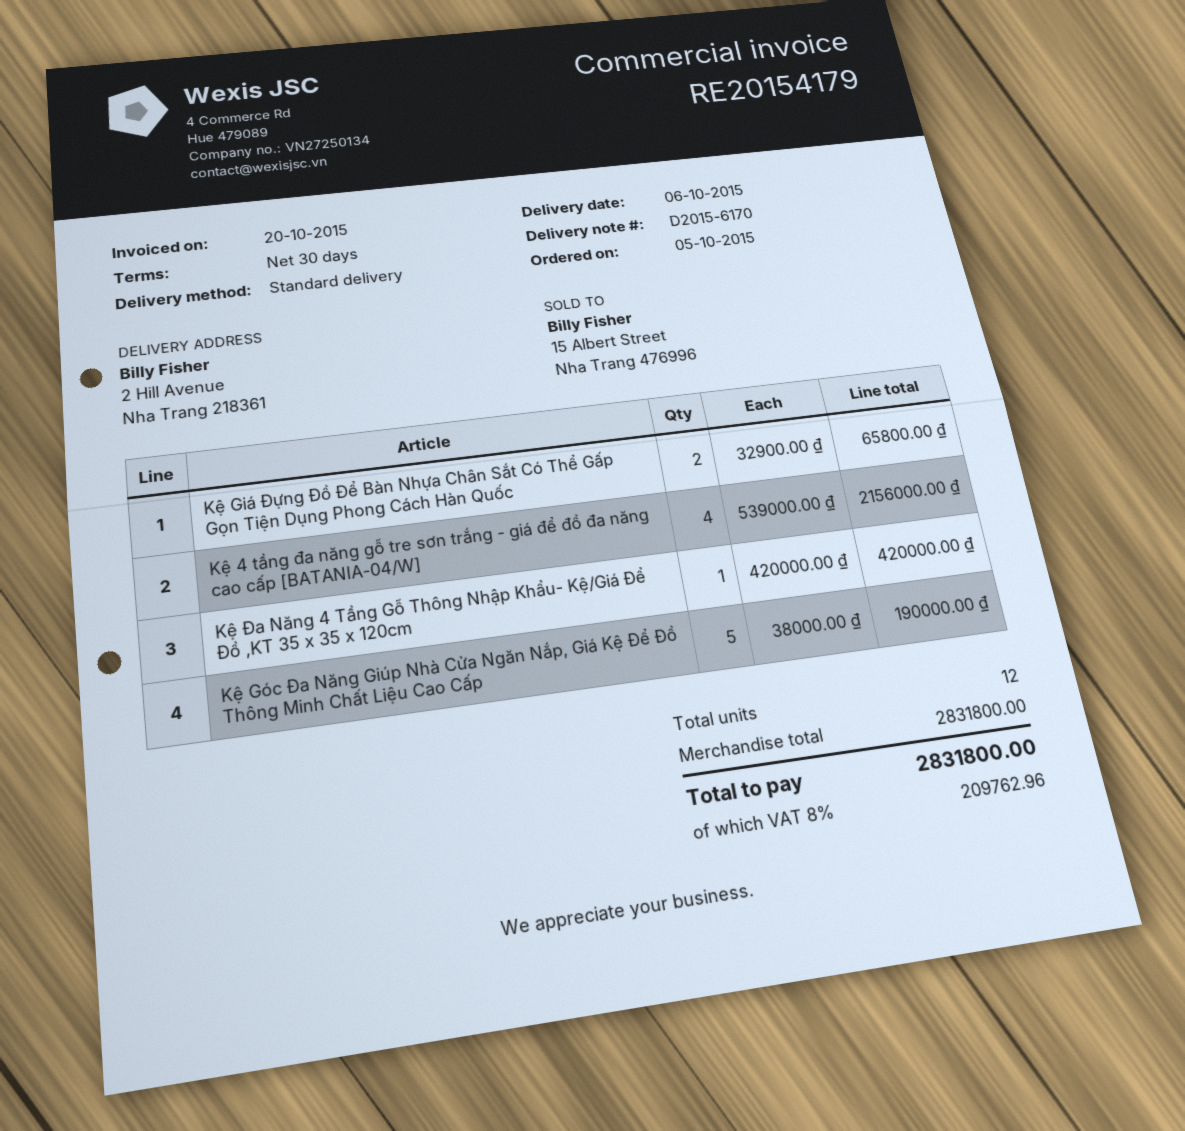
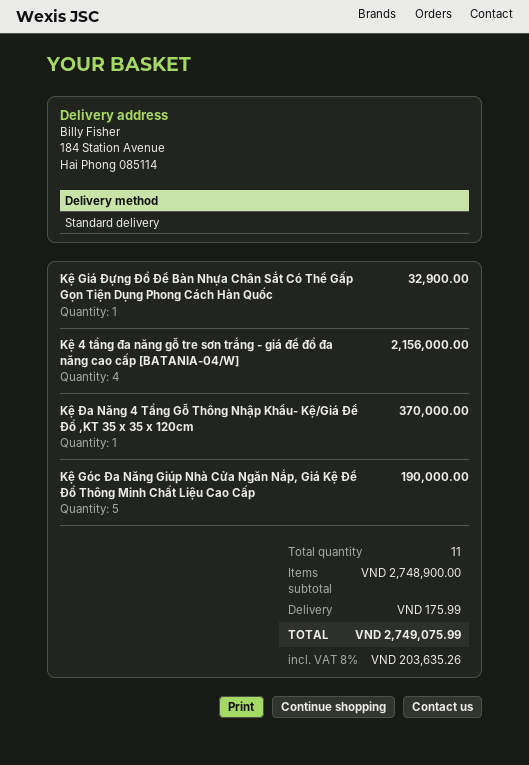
ship to: 2 Hill Avenue, Nha Trang 218361 -> 184 Station Avenue, Hai Phong 085114
Kệ Giá Đựng Đồ Để Bàn Nhựa Chân Sắt Có Thể Gấp Gọn Tiện Dụng Phong Cách Hàn Quốc: 2 for 65800.00 -> 1 for 32900.00
Kệ Đa Năng 4 Tầng Gỗ Thông Nhập Khẩu- Kệ/Giá Để Đồ ,KT 35 x 35 x 120cm: 1 for 420000.00 -> 1 for 370000.00
total quantity: 12 -> 11
subtotal: 2831800.00 -> 2748900.00
shipping: none -> 175.99
tax: 8% = 209762.96 -> 8% = 203635.26
total: 2831800.00 -> 2749075.99

